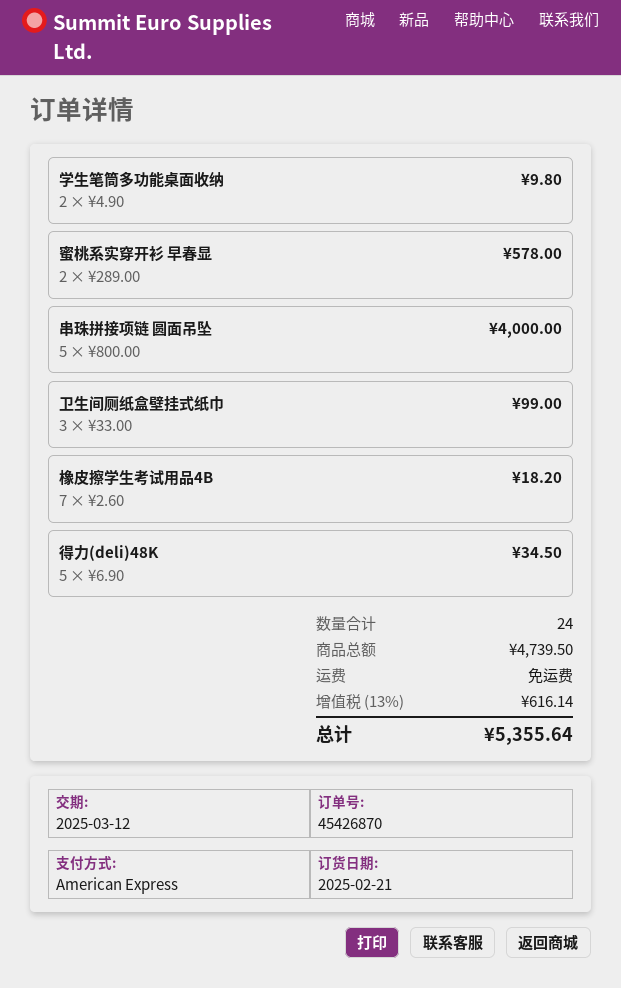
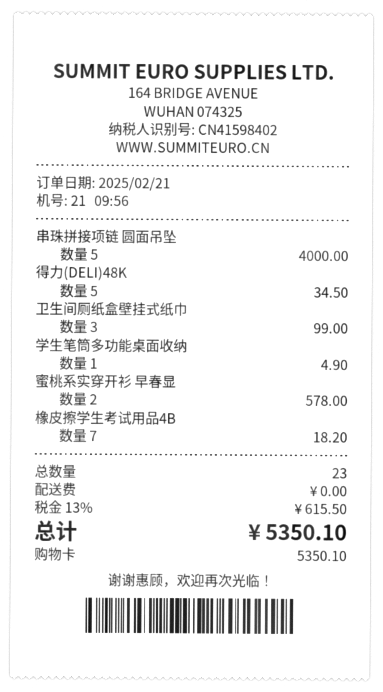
payment method: American Express -> gift card
学生笔筒多功能桌面收纳: 2 for 9.80 -> 1 for 4.90
total quantity: 24 -> 23
tax: 13% = 616.14 -> 13% = 615.50
total: 5355.64 -> 5350.10

